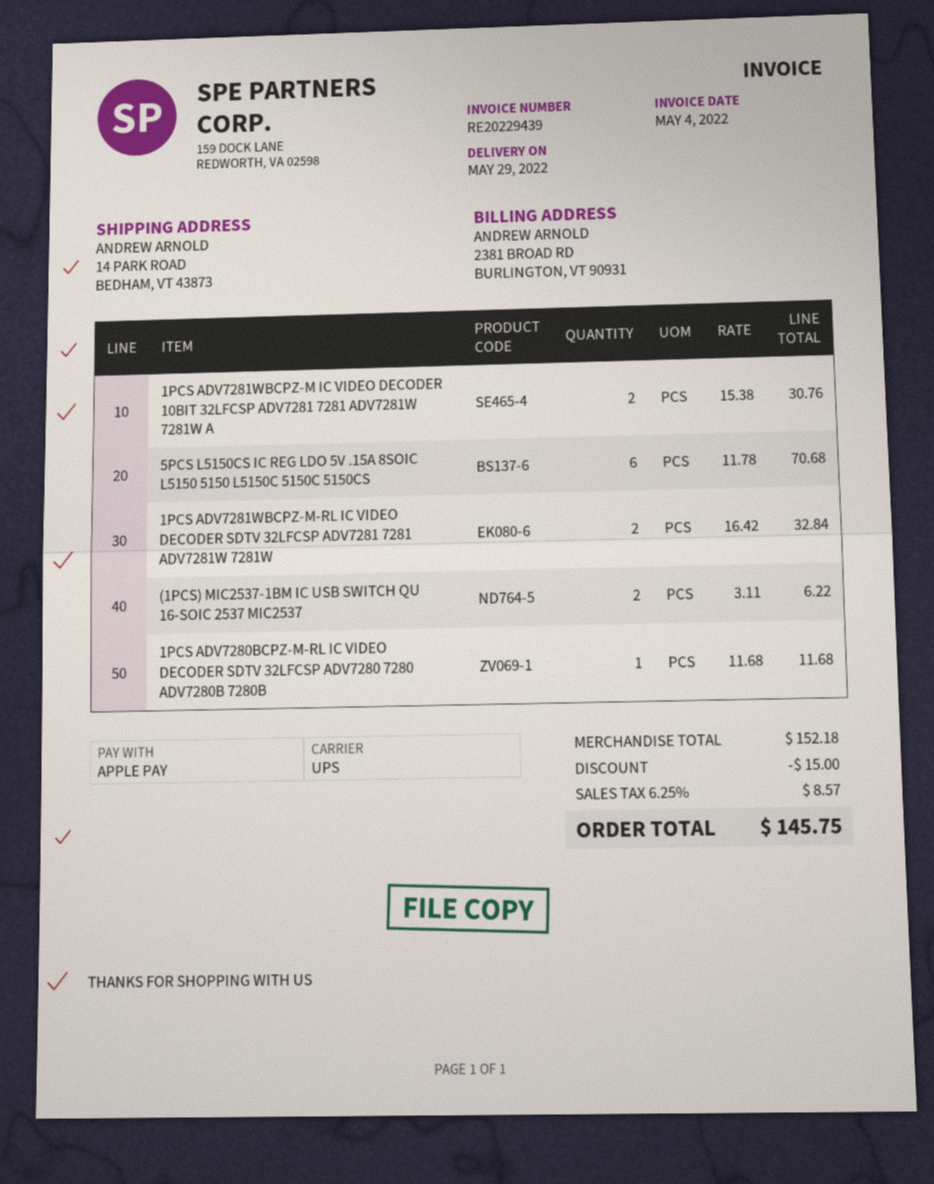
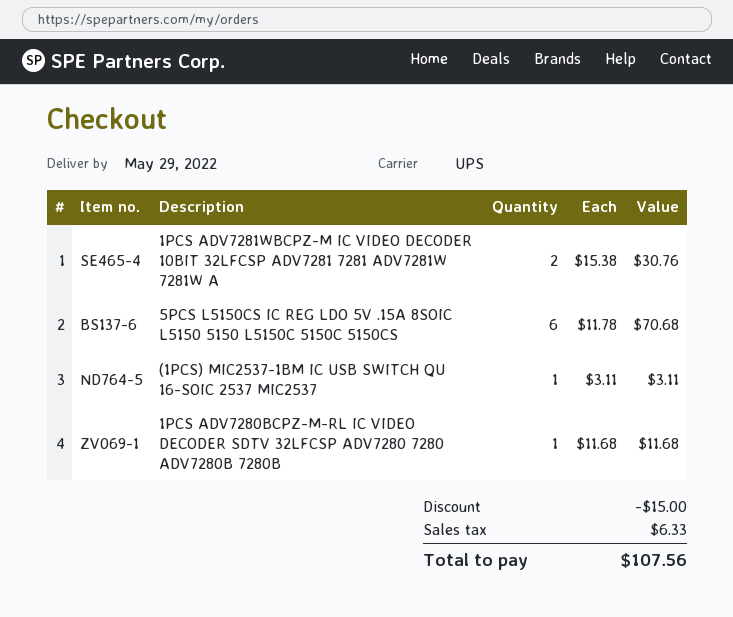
1PCS ADV7281WBCPZ-M-RL IC VIDEO DECODER SDTV 32LFCSP ADV7281 7281 ADV7281W 7281W: 2 x 16.42 = 32.84 -> none
(1PCS) MIC2537-1BM IC USB SWITCH QU 16-SOIC 2537 MIC2537: 2 x 3.11 = 6.22 -> 1 x 3.11 = 3.11
tax: 8.57 -> 6.33
total: 145.75 -> 107.56

